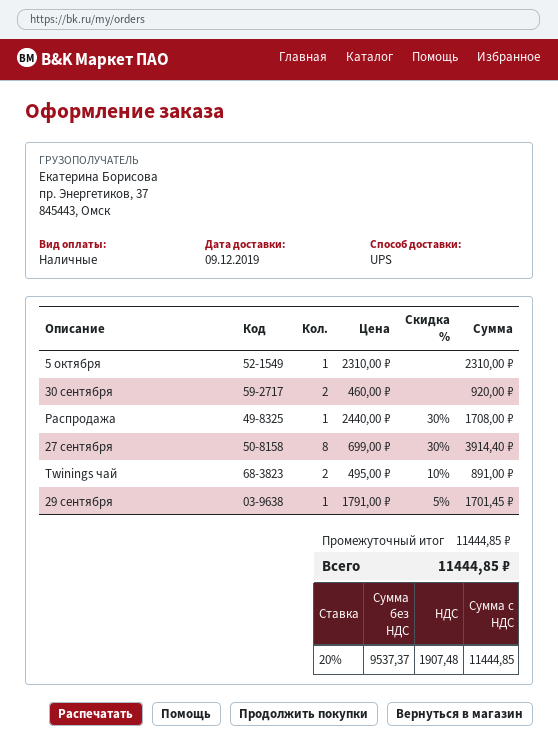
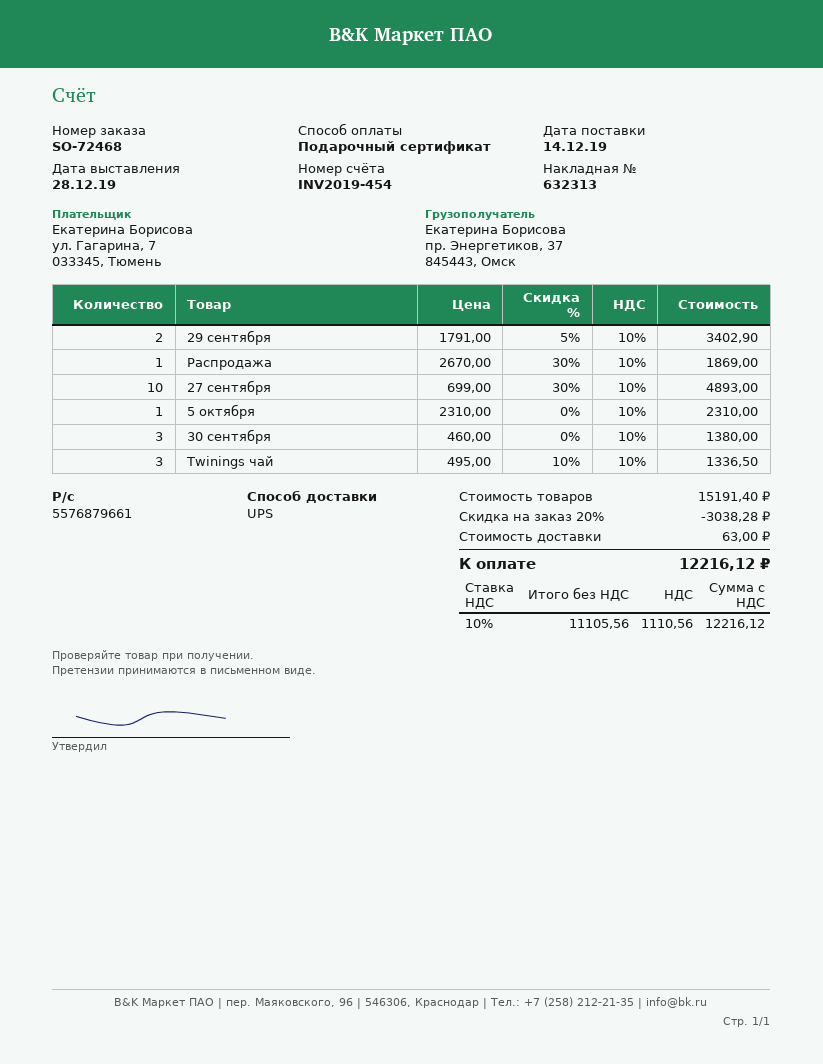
delivery date: 2019-12-09 -> 2019-12-14
payment method: cash -> gift card
30 сентября: 2 x 460.00 = 920.00 -> 3 x 460.00 = 1380.00
Распродажа: 1 x 2440.00 - 30% = 1708.00 -> 1 x 2670.00 - 30% = 1869.00
27 сентября: 8 x 699.00 - 30% = 3914.40 -> 10 x 699.00 - 30% = 4893.00
Twinings чай: 2 x 495.00 - 10% = 891.00 -> 3 x 495.00 - 10% = 1336.50
29 сентября: 1 x 1791.00 - 5% = 1701.45 -> 2 x 1791.00 - 5% = 3402.90
subtotal: 11444.85 -> 15191.40
discount: none -> 20% = 3038.28
shipping: none -> 63.00
net: 9537.37 -> 11105.56
tax: 20% = 1907.48 -> 10% = 1110.56
total: 11444.85 -> 12216.12

